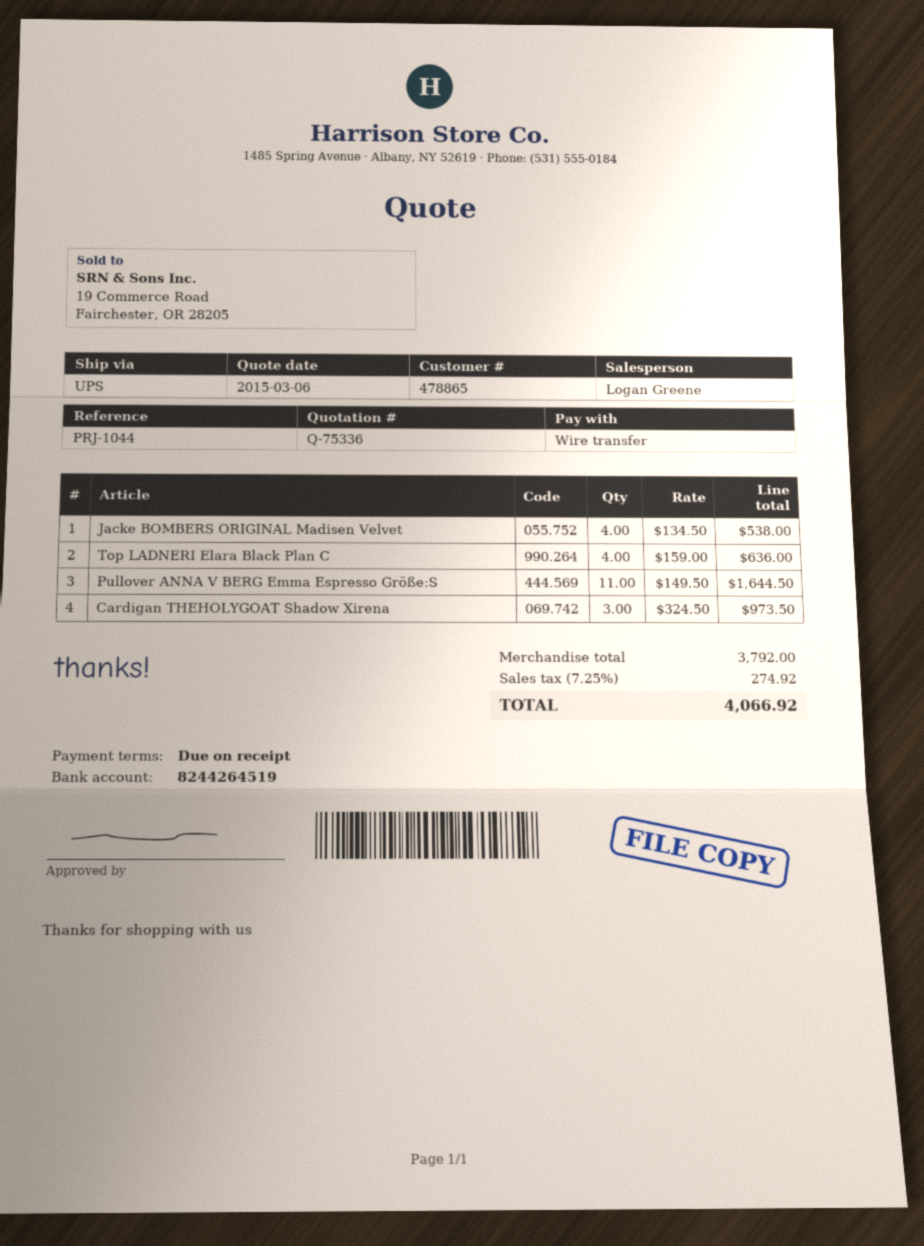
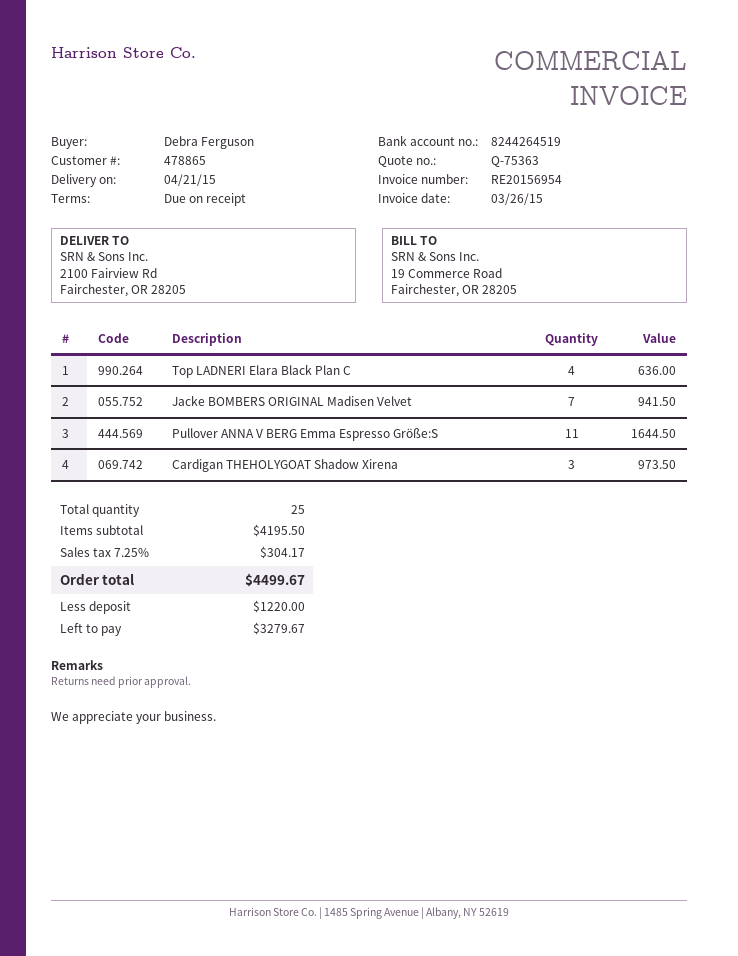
quote number: Q-75336 -> Q-75363
Jacke BOMBERS ORIGINAL Madisen Velvet: 4 for 538.00 -> 7 for 941.50
subtotal: 3792.00 -> 4195.50
tax: 7.25% = 274.92 -> 7.25% = 304.17
total: 4066.92 -> 4499.67

